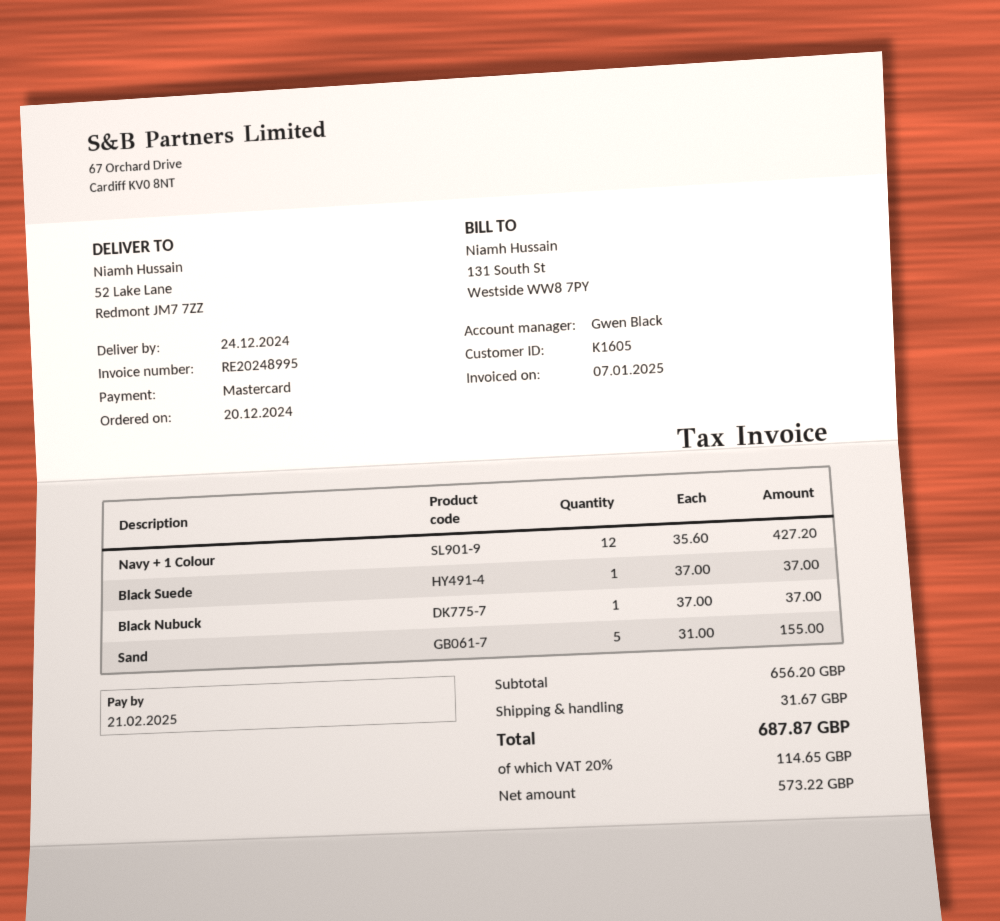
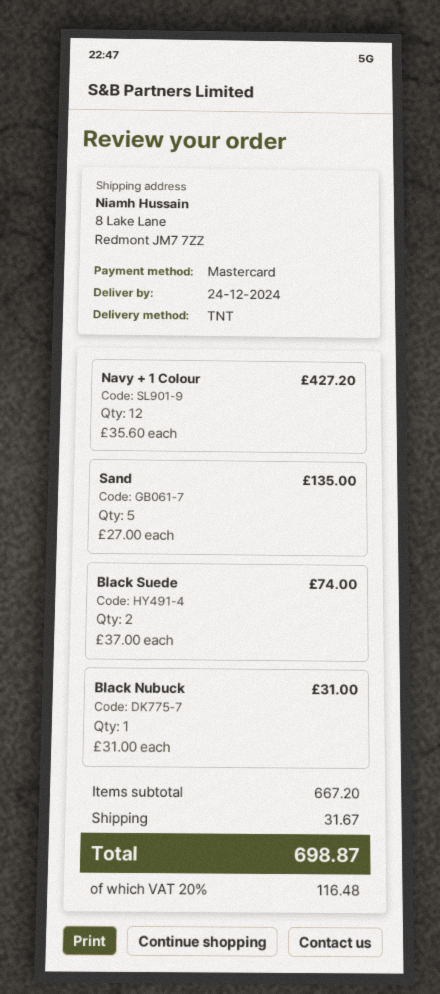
ship to: 52 Lake Lane, Redmont JM7 7ZZ -> 8 Lake Lane, Redmont JM7 7ZZ
Black Suede: 1 x 37.00 = 37.00 -> 2 x 37.00 = 74.00
Black Nubuck: 1 x 37.00 = 37.00 -> 1 x 31.00 = 31.00
Sand: 5 x 31.00 = 155.00 -> 5 x 27.00 = 135.00
subtotal: 656.20 -> 667.20
tax: 20% = 114.65 -> 20% = 116.48
total: 687.87 -> 698.87

